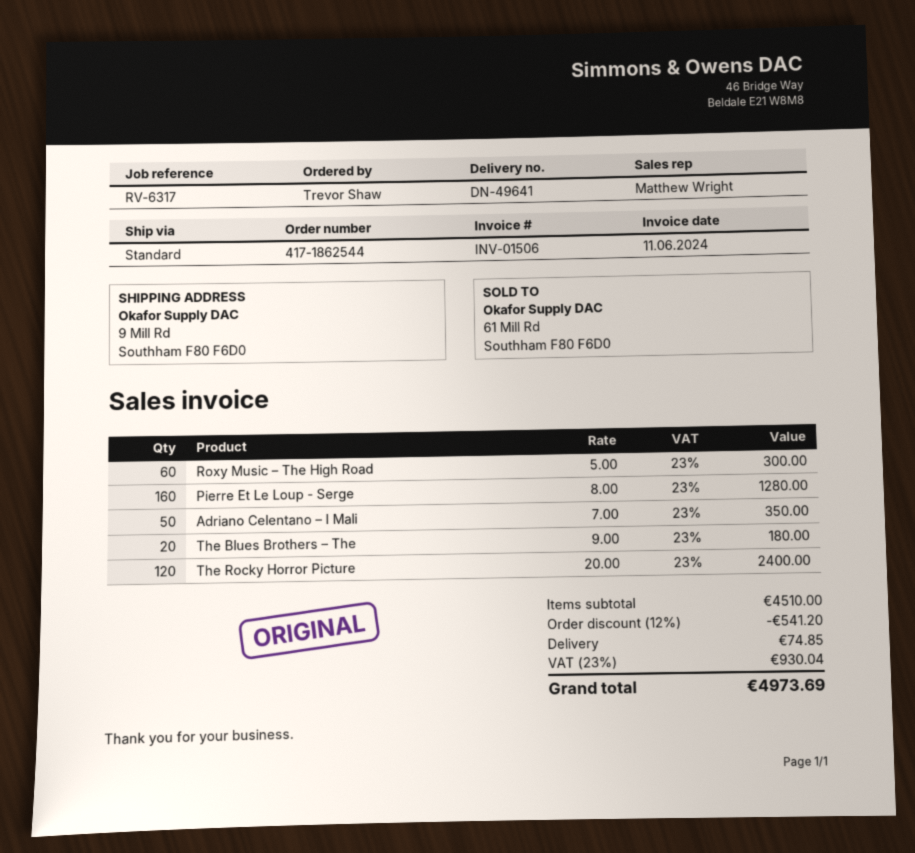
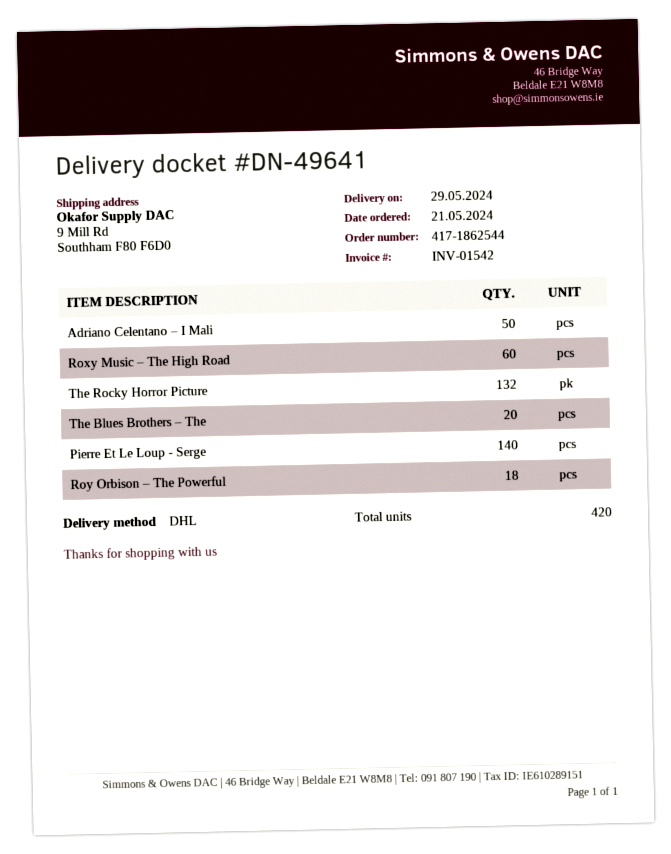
invoice number: INV-01506 -> INV-01542
shipping method: standard -> DHL
Pierre Et Le Loup - Serge: 160 -> 140
The Rocky Horror Picture: 120 -> 132
Roy Orbison – The Powerful: none -> 18

